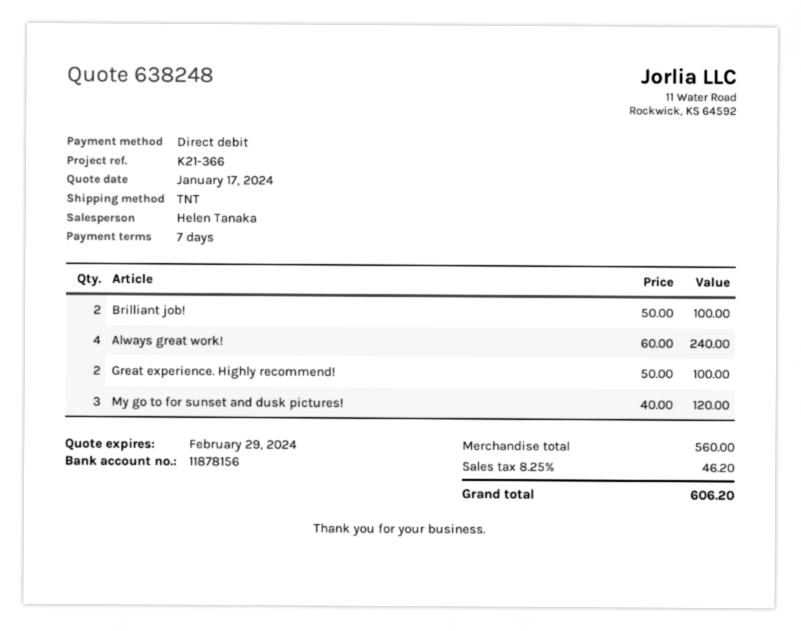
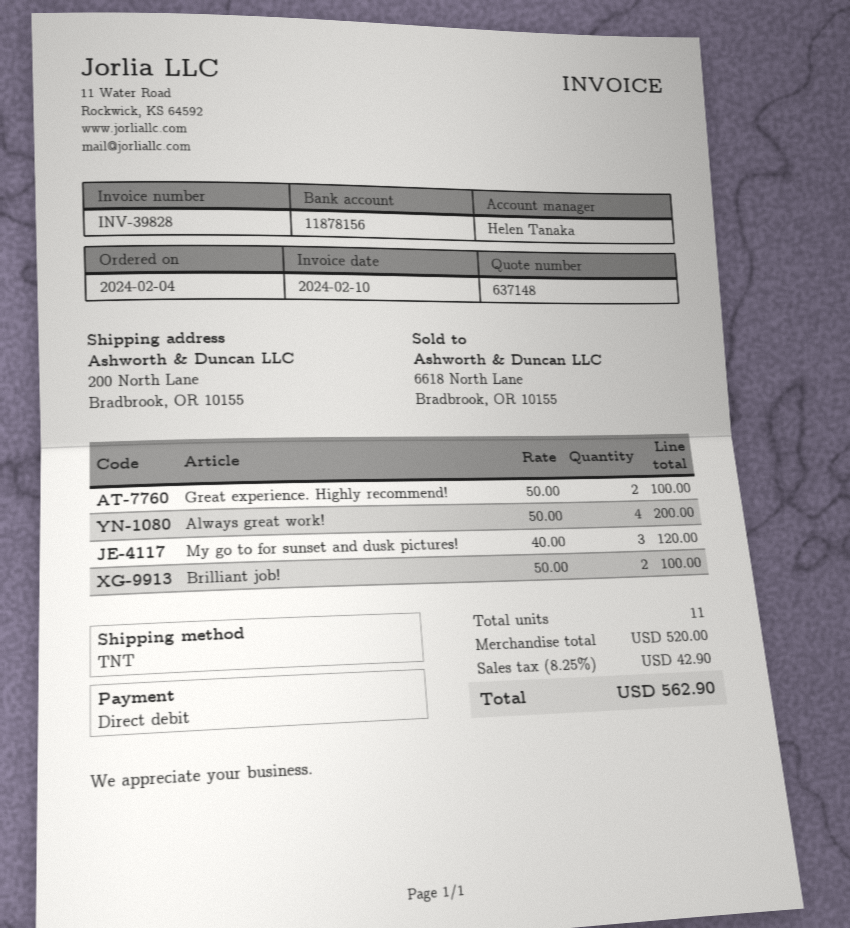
quote number: 638248 -> 637148
Always great work!: 4 x 60.00 = 240.00 -> 4 x 50.00 = 200.00
subtotal: 560.00 -> 520.00
tax: 8.25% = 46.20 -> 8.25% = 42.90
total: 606.20 -> 562.90

